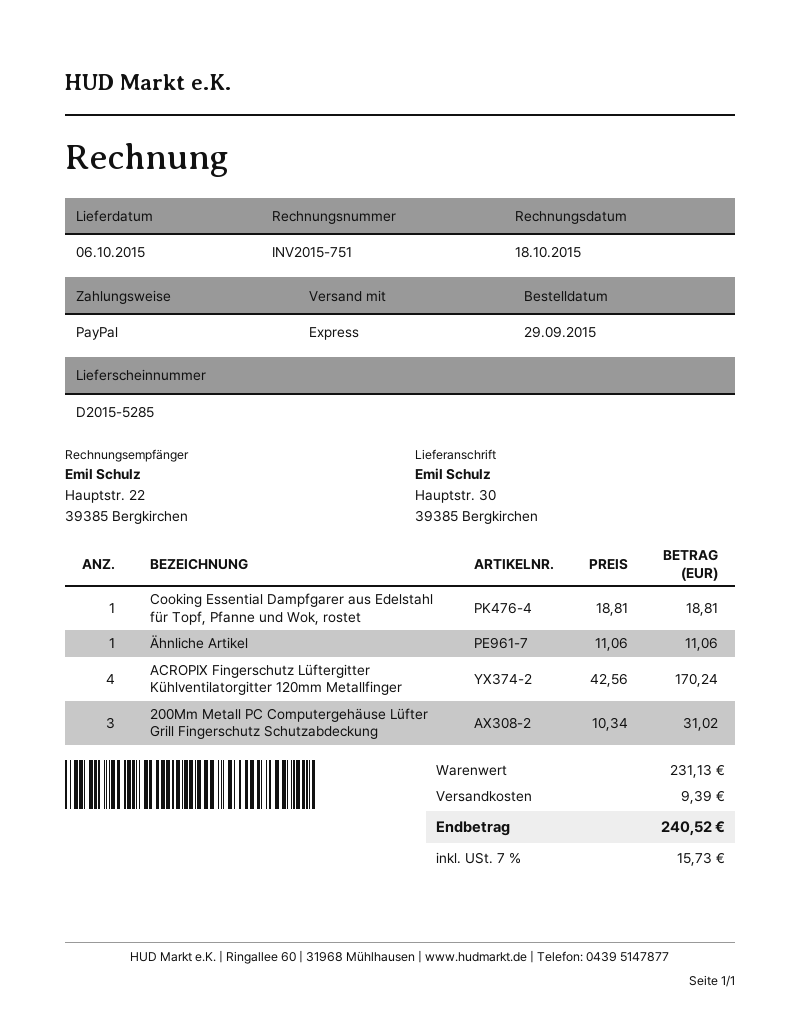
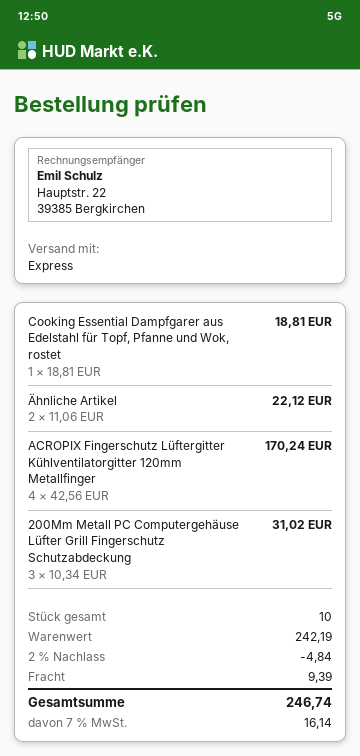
Ähnliche Artikel: 1 x 11.06 = 11.06 -> 2 x 11.06 = 22.12
subtotal: 231.13 -> 242.19
discount: none -> 2% = 4.84
tax: 7% = 15.73 -> 7% = 16.14
total: 240.52 -> 246.74

